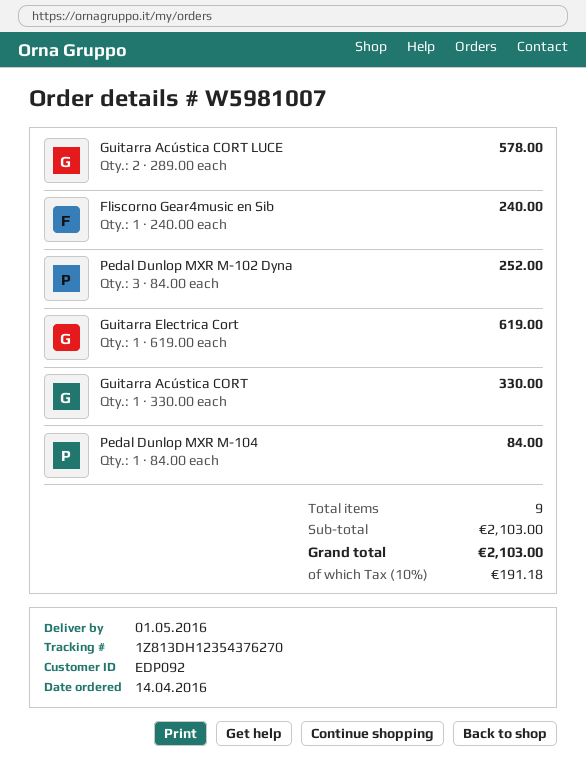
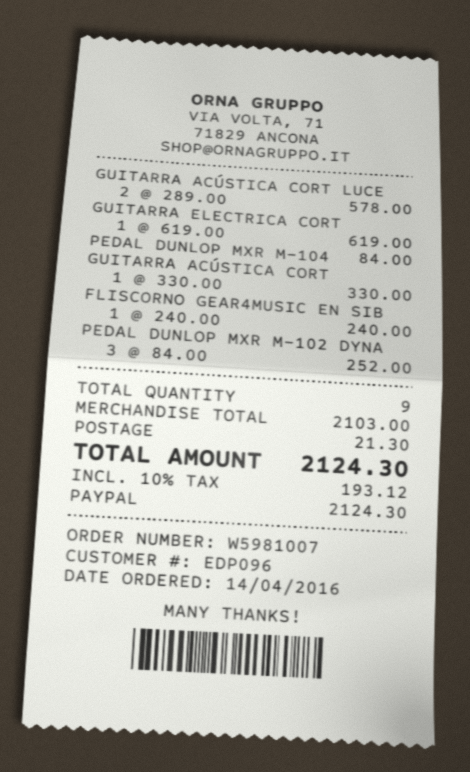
customer number: EDP092 -> EDP096
shipping: none -> 21.30
tax: 10% = 191.18 -> 10% = 193.12
total: 2103.00 -> 2124.30

